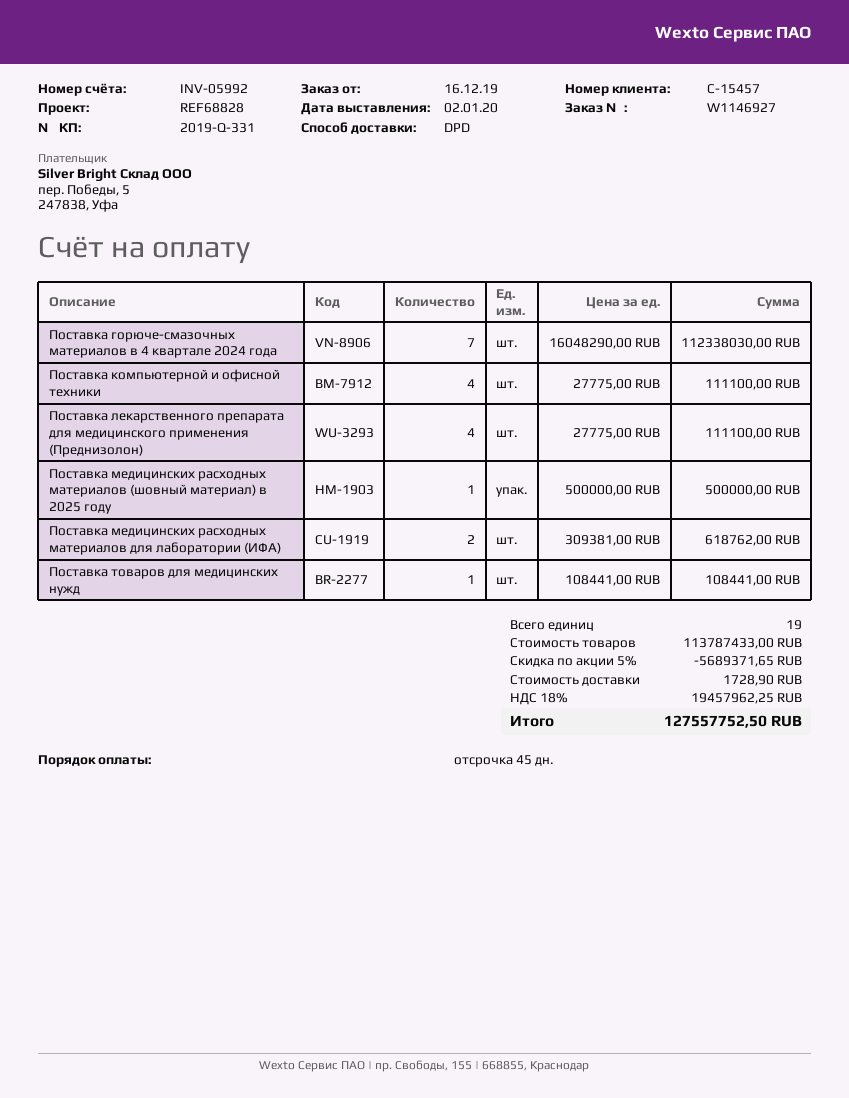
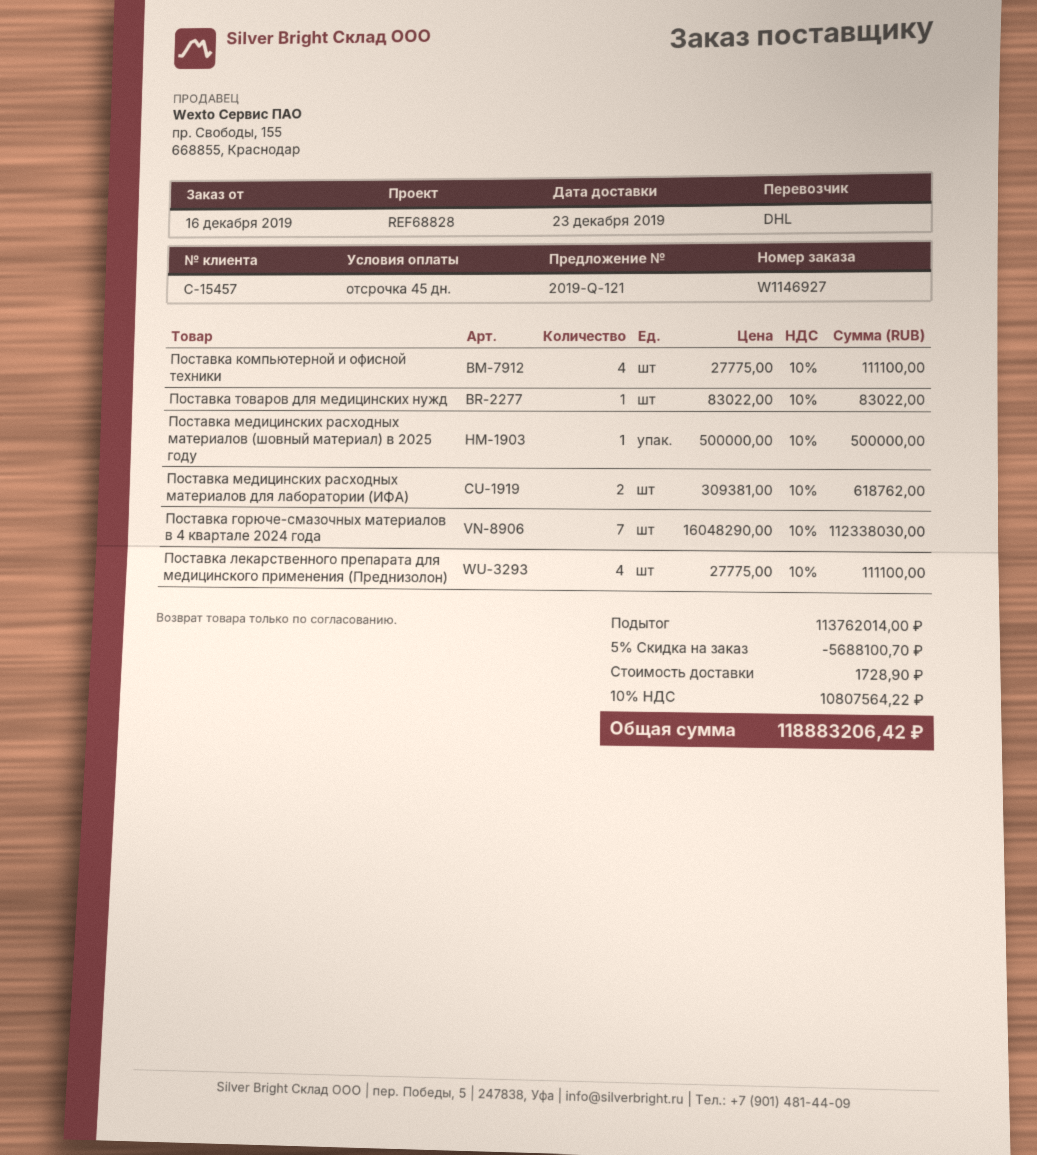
quote number: 2019-Q-331 -> 2019-Q-121
shipping method: DPD -> DHL
Поставка товаров для медицинских нужд: 1 x 108441.00 = 108441.00 -> 1 x 83022.00 = 83022.00
subtotal: 113787433.00 -> 113762014.00
discount: 5% = 5689371.65 -> 5% = 5688100.70
tax: 18% = 19457962.25 -> 10% = 10807564.22
total: 127557752.50 -> 118883206.42

